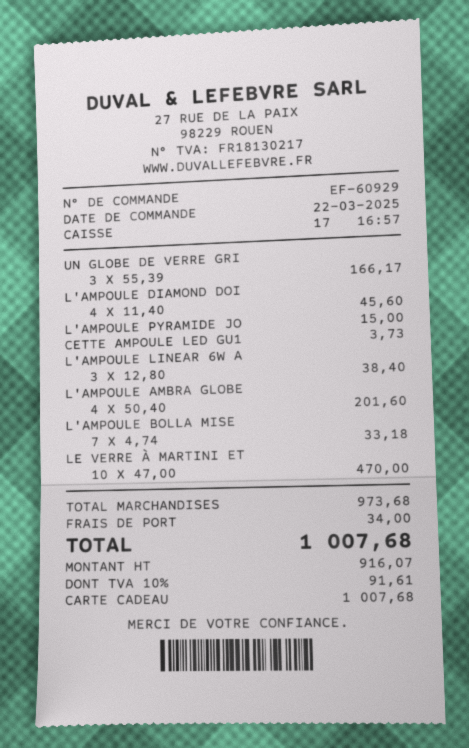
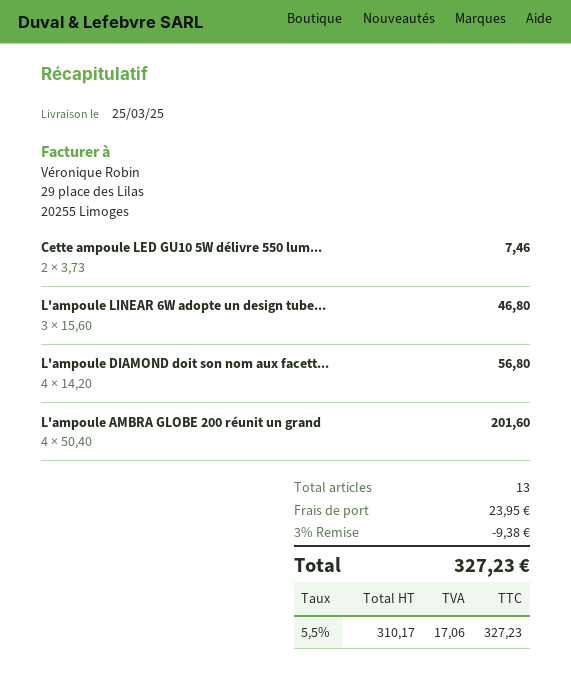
UN GLOBE DE VERRE GRI: 3 x 55.39 = 166.17 -> none
L'AMPOULE DIAMOND DOI: 4 x 11.40 = 45.60 -> 4 x 14.20 = 56.80
L'AMPOULE PYRAMIDE JO: 1 x 15.00 = 15.00 -> none
CETTE AMPOULE LED GU1: 1 x 3.73 = 3.73 -> 2 x 3.73 = 7.46
L'AMPOULE LINEAR 6W A: 3 x 12.80 = 38.40 -> 3 x 15.60 = 46.80
L'AMPOULE BOLLA MISE: 7 x 4.74 = 33.18 -> none
LE VERRE À MARTINI ET: 10 x 47.00 = 470.00 -> none
discount: none -> 3% = 9.38
shipping: 34.00 -> 23.95
net: 916.07 -> 310.17
tax: 10% = 91.61 -> 5.5% = 17.06
total: 1007.68 -> 327.23

